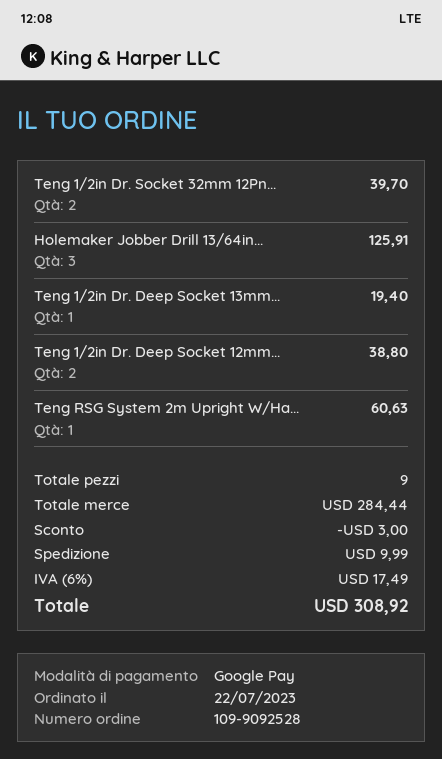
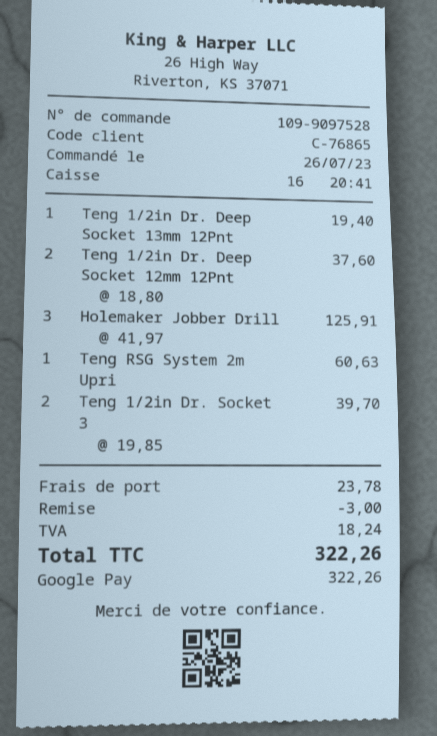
order number: 109-9092528 -> 109-9097528
order date: 2023-07-22 -> 2023-07-26
Teng 1/2in Dr. Deep Socket 12mm...: 2 for 38.80 -> 2 for 37.60
shipping: 9.99 -> 23.78
tax: 17.49 -> 18.24
total: 308.92 -> 322.26

